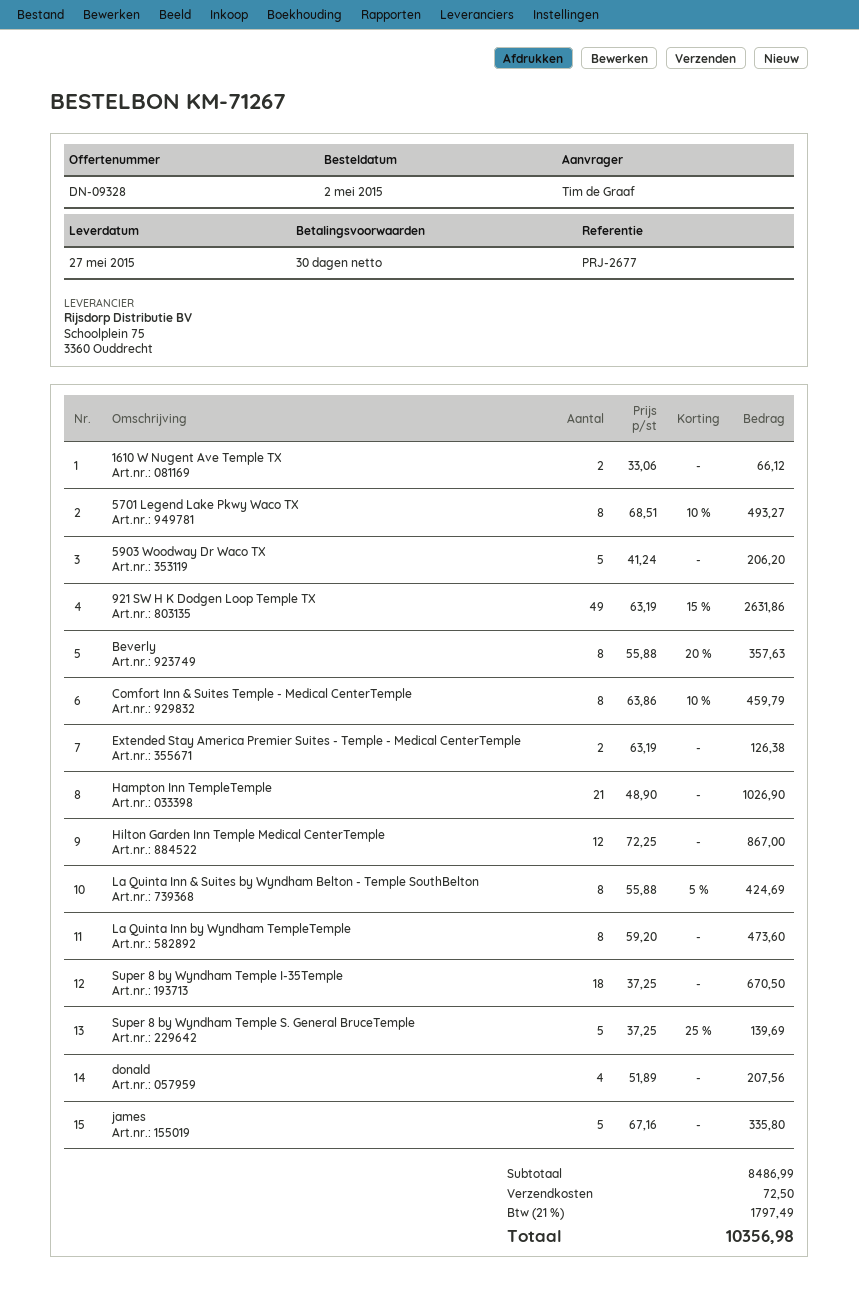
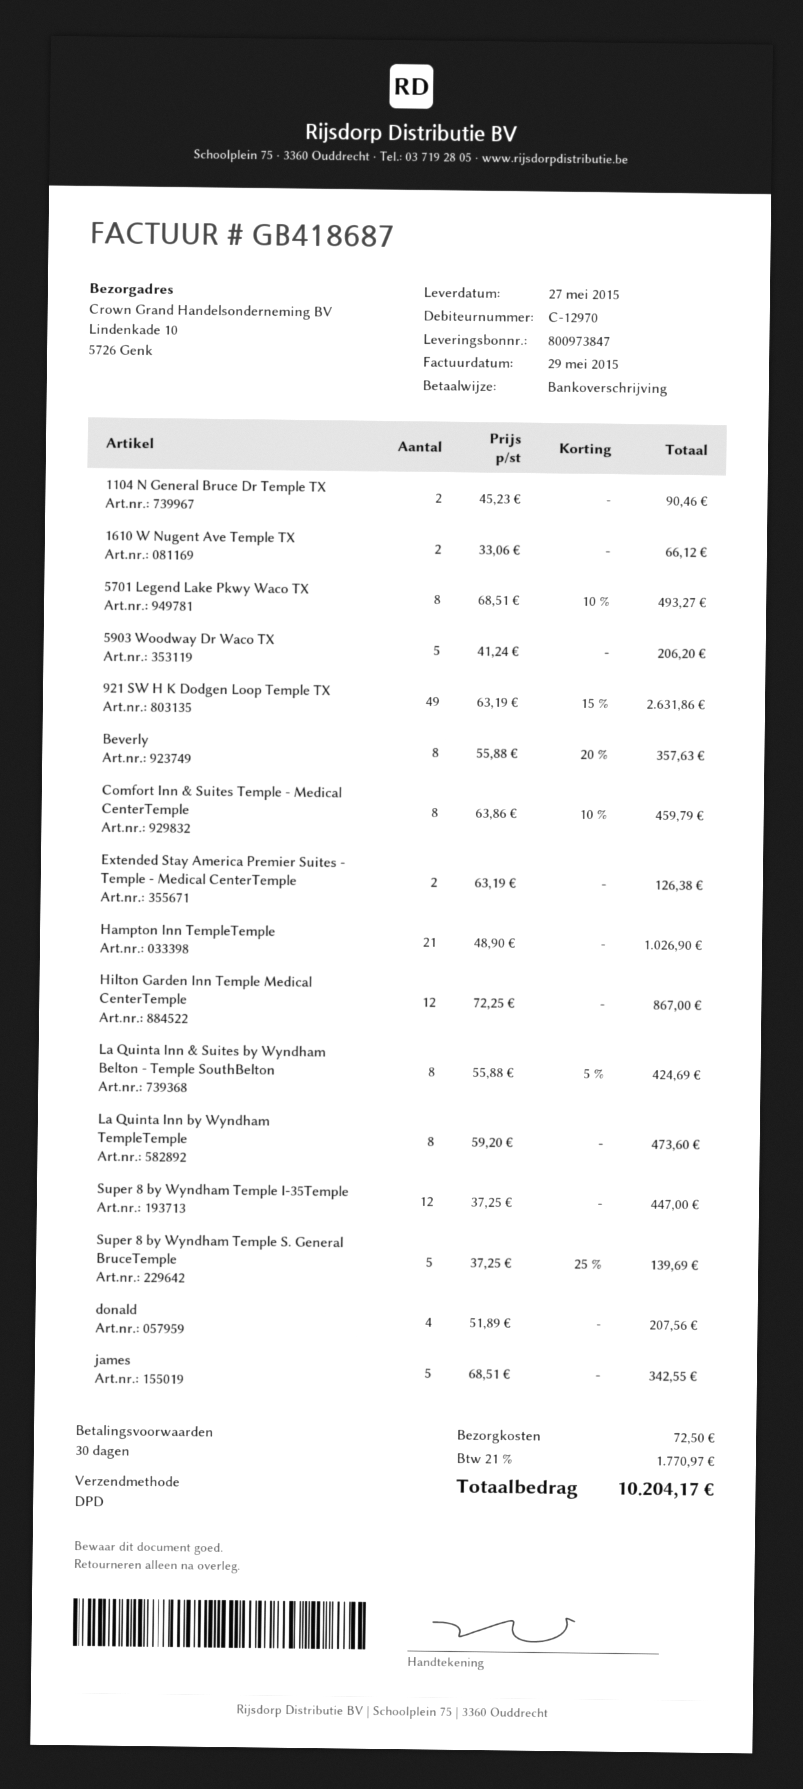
Super 8 by Wyndham Temple I-35Temple: 18 x 37.25 = 670.50 -> 12 x 37.25 = 447.00
james: 5 x 67.16 = 335.80 -> 5 x 68.51 = 342.55
1104 N General Bruce Dr Temple TX: none -> 2 x 45.23 = 90.46
tax: 21% = 1797.49 -> 21% = 1770.97
total: 10356.98 -> 10204.17

